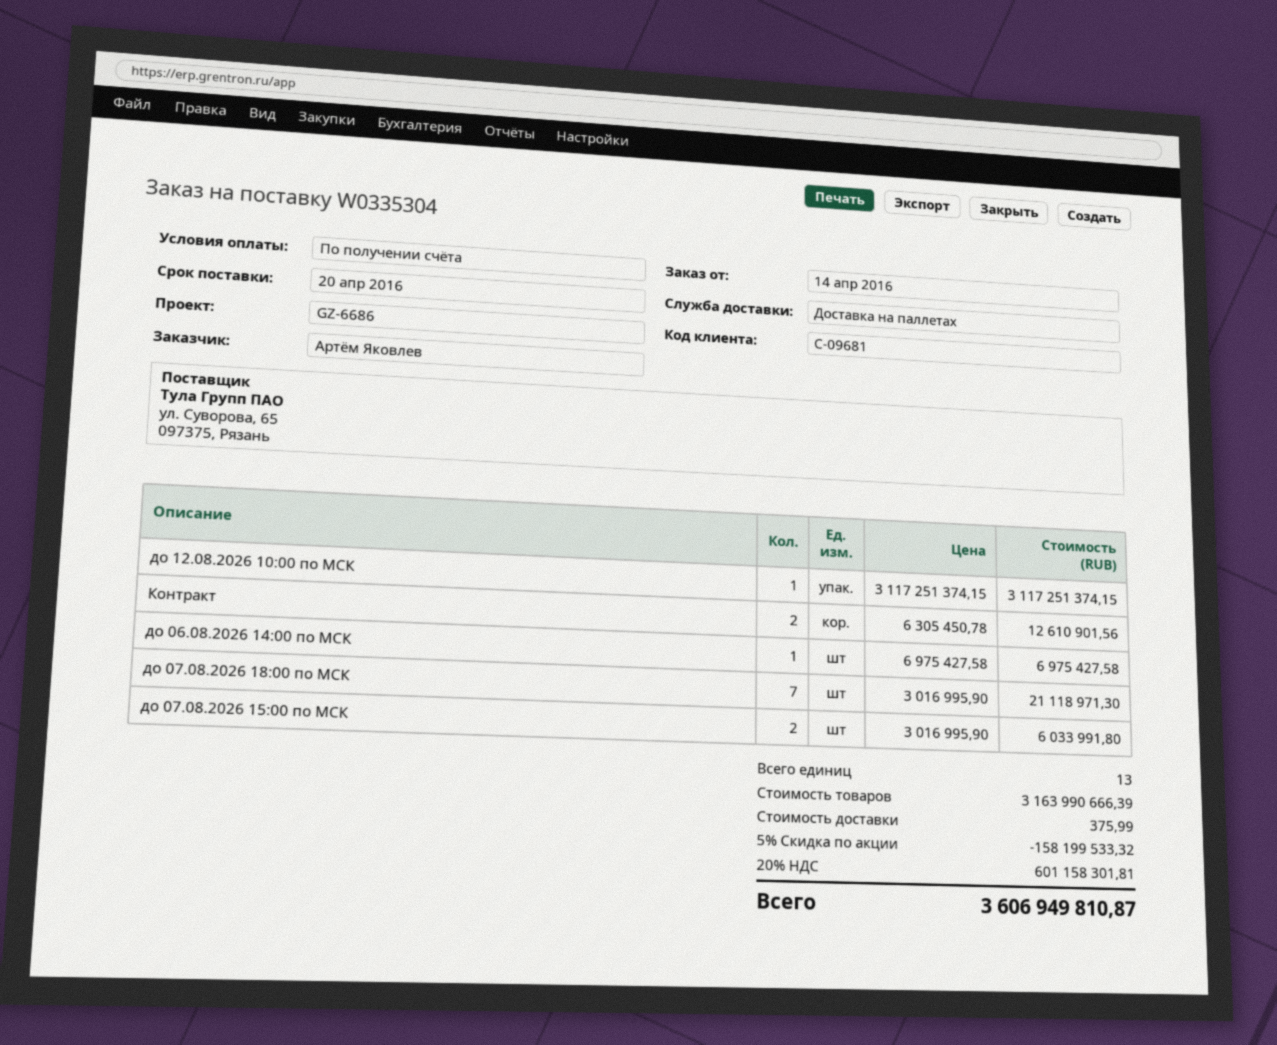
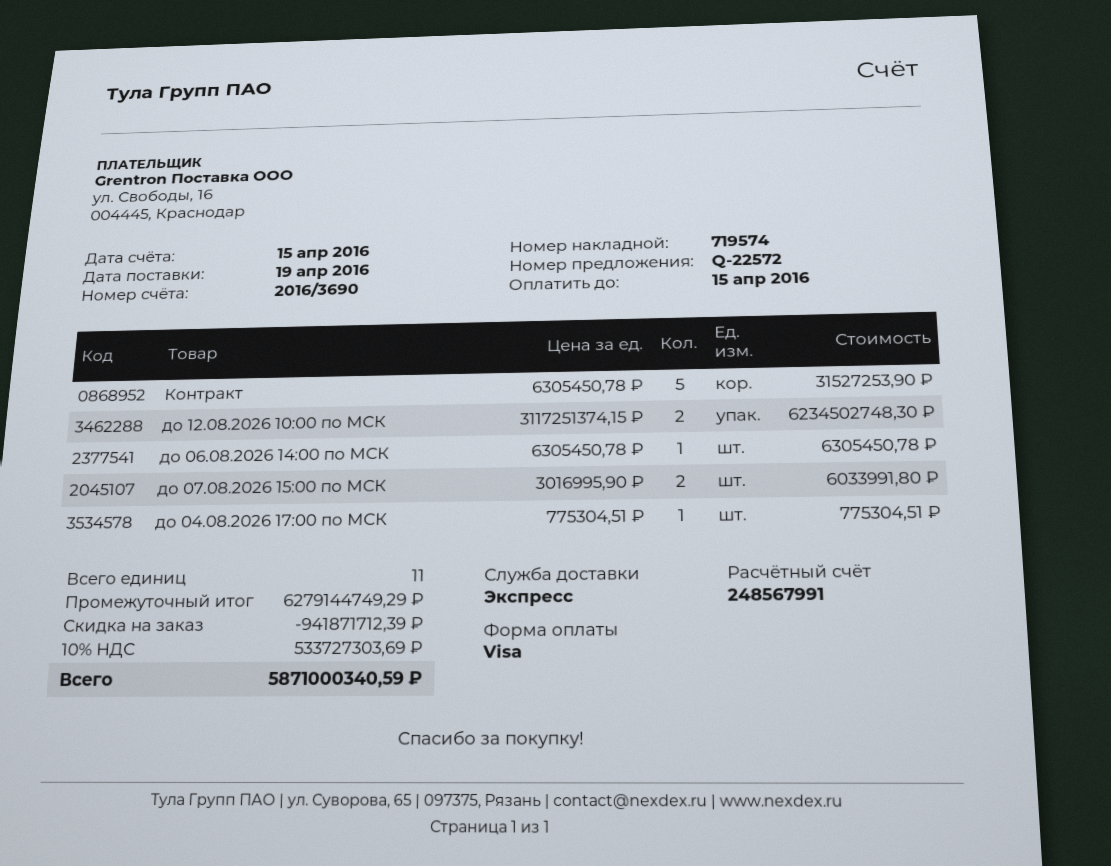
delivery date: 2016-04-20 -> 2016-04-19
shipping method: pallet freight -> express
до 12.08.2026 10:00 по МСК: 1 x 3117251374.15 = 3117251374.15 -> 2 x 3117251374.15 = 6234502748.30
Контракт: 2 x 6305450.78 = 12610901.56 -> 5 x 6305450.78 = 31527253.90
до 06.08.2026 14:00 по МСК: 1 x 6975427.58 = 6975427.58 -> 1 x 6305450.78 = 6305450.78
до 07.08.2026 18:00 по МСК: 7 x 3016995.90 = 21118971.30 -> none
до 04.08.2026 17:00 по МСК: none -> 1 x 775304.51 = 775304.51
total quantity: 13 -> 11
subtotal: 3163990666.39 -> 6279144749.29
discount: 158199533.32 -> 941871712.39
shipping: 375.99 -> none
tax: 20% = 601158301.81 -> 10% = 533727303.69
total: 3606949810.87 -> 5871000340.59

